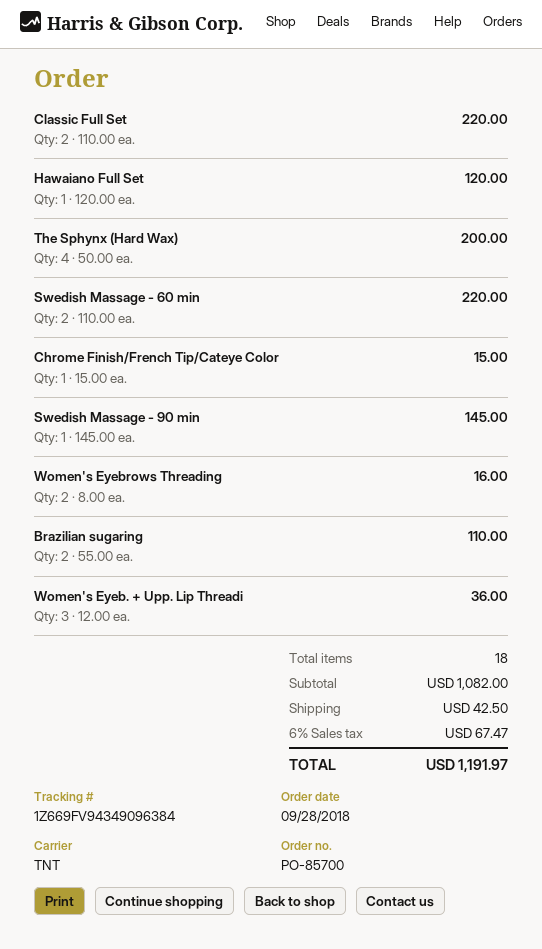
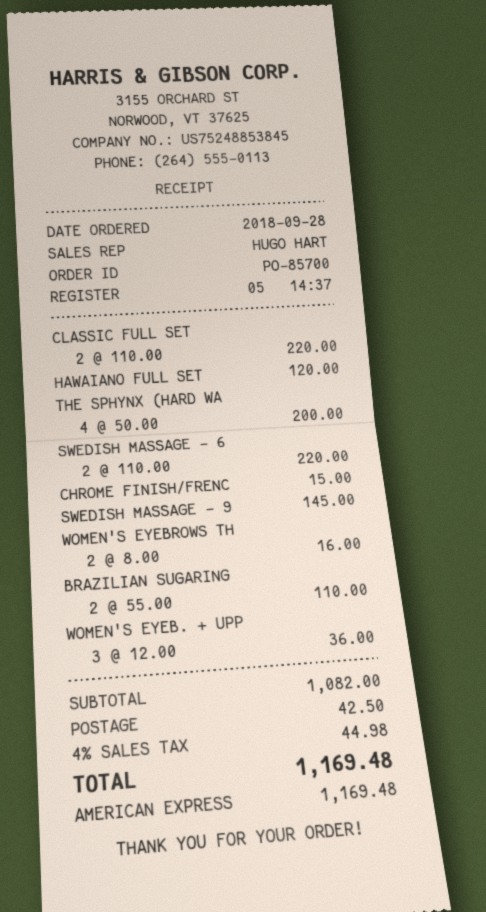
tax: 6% = 67.47 -> 4% = 44.98
total: 1191.97 -> 1169.48

